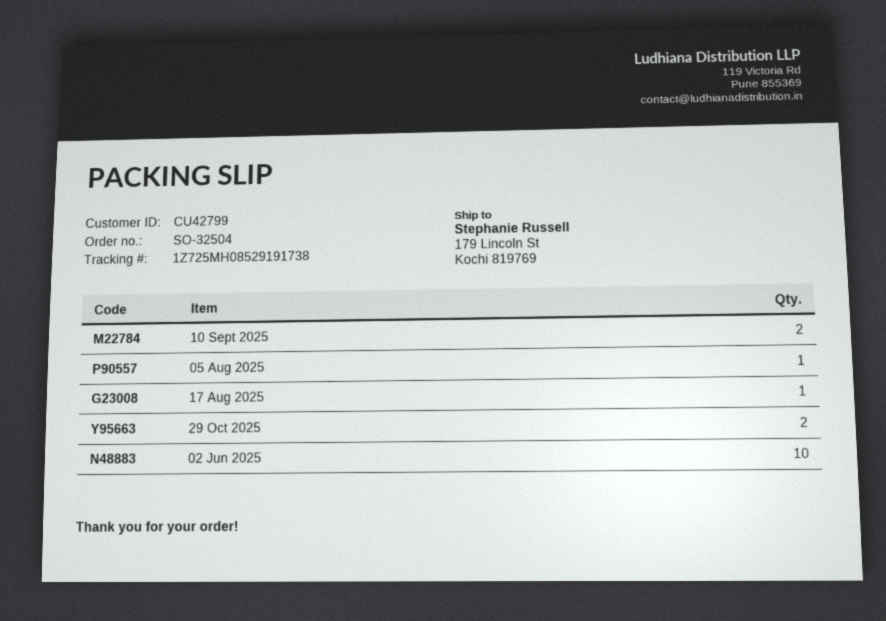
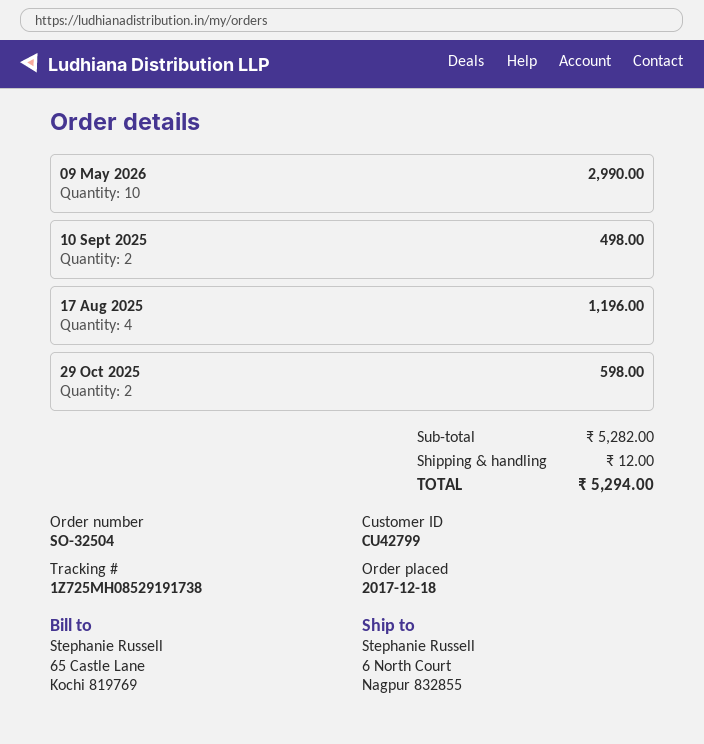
ship to: 179 Lincoln St, Kochi 819769 -> 6 North Court, Nagpur 832855
05 Aug 2025: 1 -> none
17 Aug 2025: 1 -> 4
02 Jun 2025: 10 -> none
09 May 2026: none -> 10

